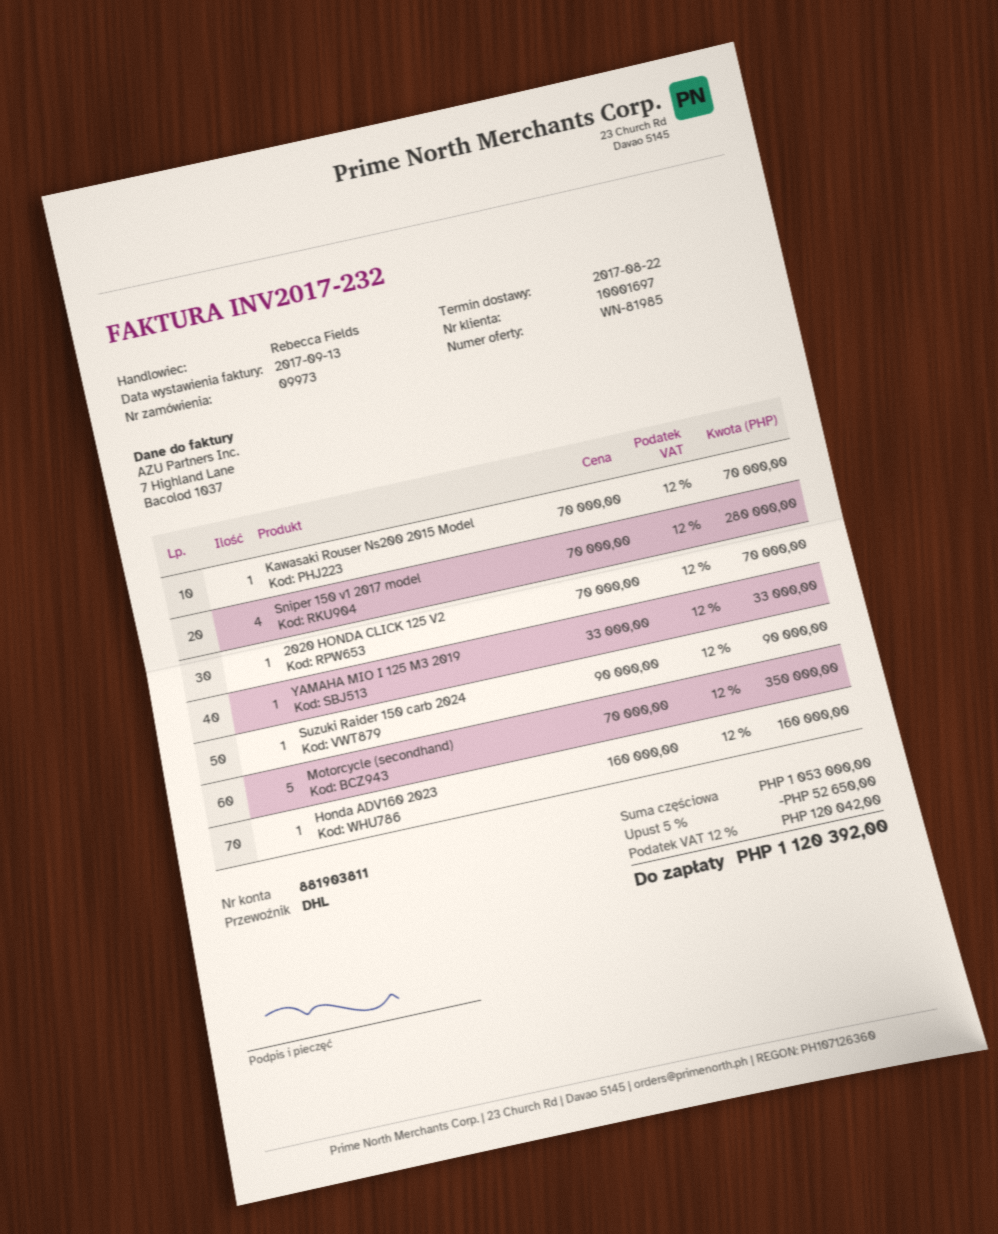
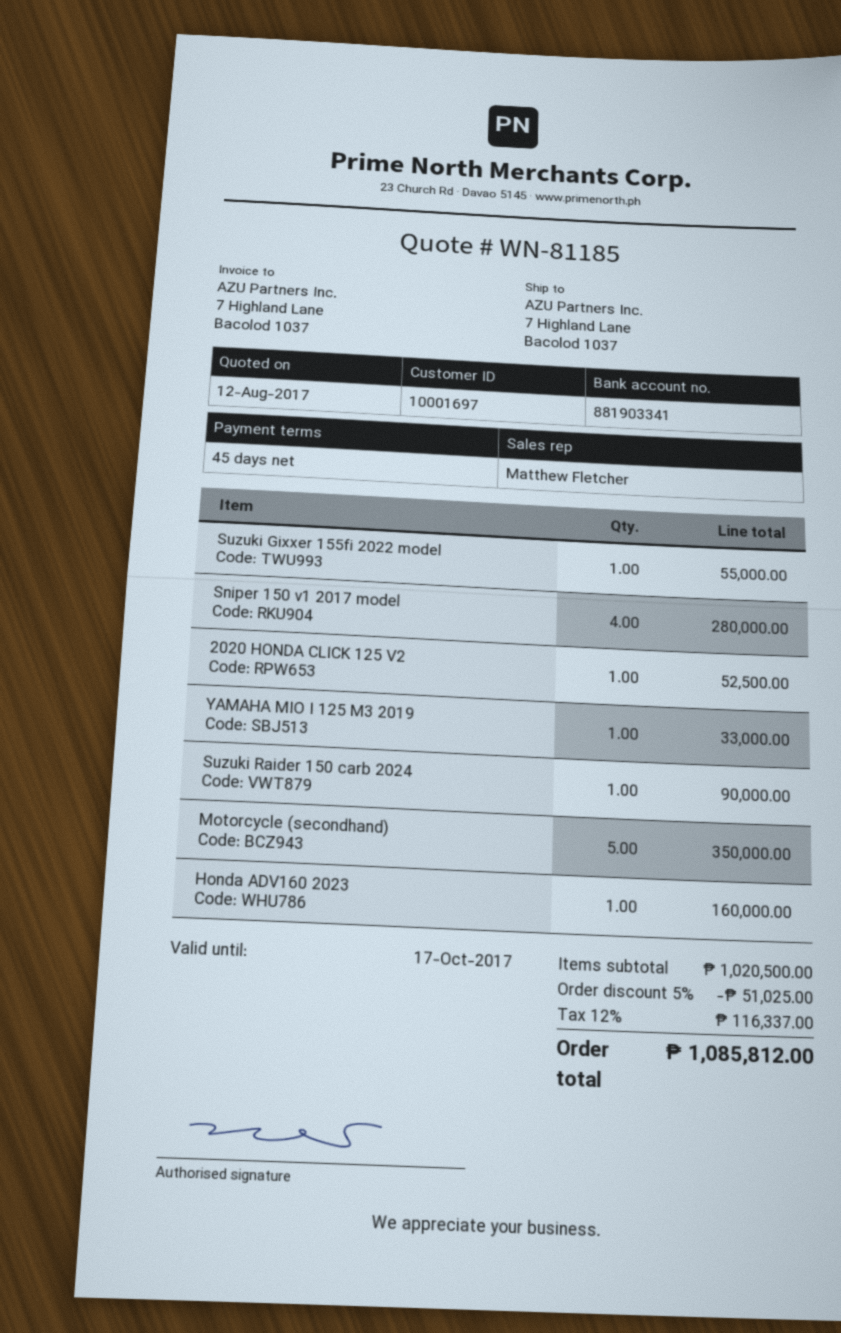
quote number: WN-81985 -> WN-81185
sales rep: Rebecca Fields -> Matthew Fletcher
bank account: 881903811 -> 881903341
Kawasaki Rouser Ns200 2015 Model: 1 for 70000.00 -> none
2020 HONDA CLICK 125 V2: 1 for 70000.00 -> 1 for 52500.00
Suzuki Gixxer 155fi 2022 model: none -> 1 for 55000.00
subtotal: 1053000.00 -> 1020500.00
discount: 5% = 52650.00 -> 5% = 51025.00
tax: 12% = 120042.00 -> 12% = 116337.00
total: 1120392.00 -> 1085812.00

